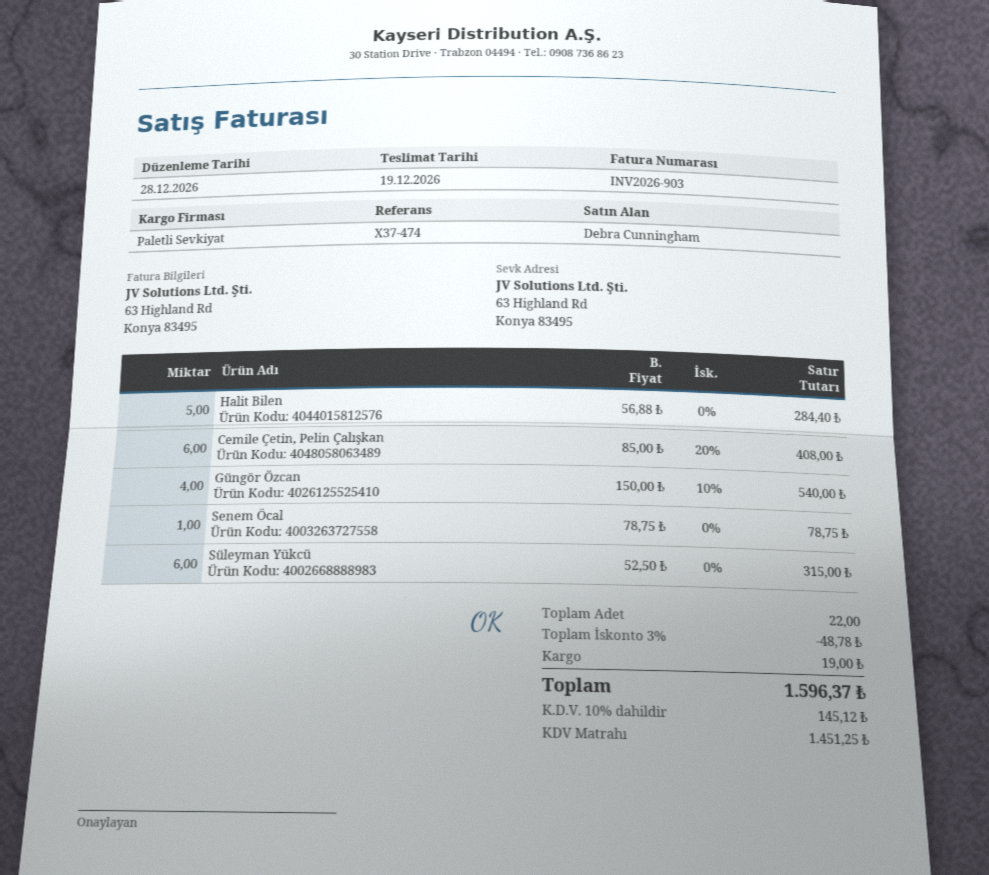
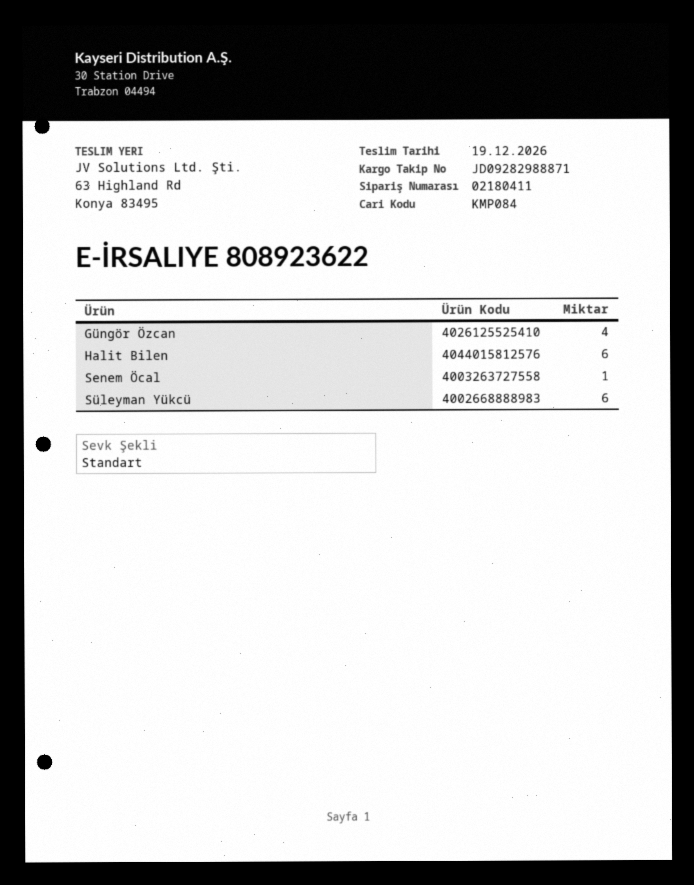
shipping method: pallet freight -> standard
Halit Bilen: 5 -> 6
Cemile Çetin, Pelin Çalışkan: 6 -> none

